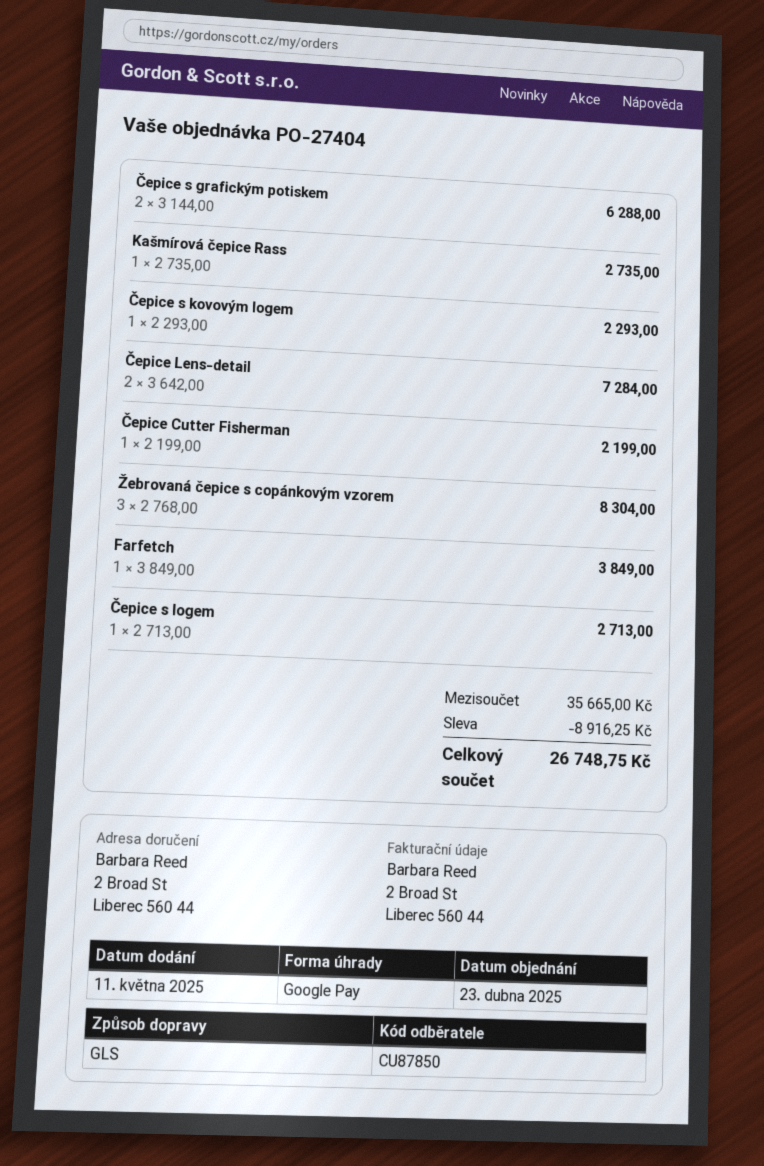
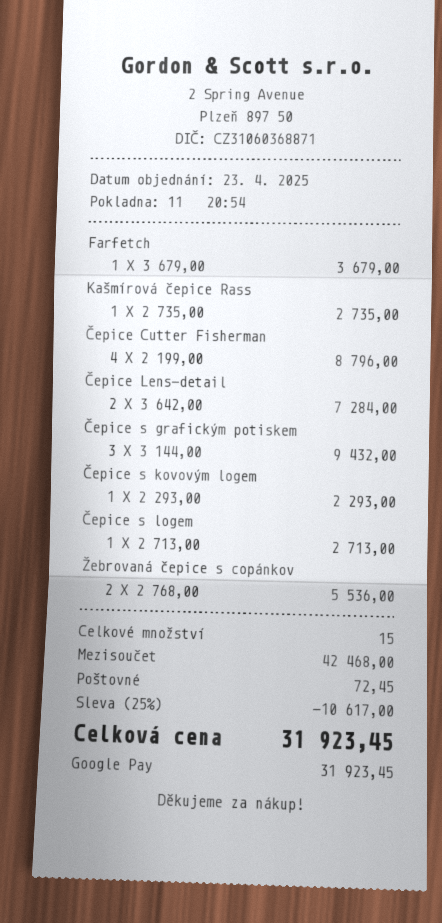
Čepice s grafickým potiskem: 2 x 3144.00 = 6288.00 -> 3 x 3144.00 = 9432.00
Čepice Cutter Fisherman: 1 x 2199.00 = 2199.00 -> 4 x 2199.00 = 8796.00
Žebrovaná čepice s copánkovým vzorem: 3 x 2768.00 = 8304.00 -> 2 x 2768.00 = 5536.00
Farfetch: 1 x 3849.00 = 3849.00 -> 1 x 3679.00 = 3679.00
subtotal: 35665.00 -> 42468.00
discount: 8916.25 -> 10617.00
shipping: none -> 72.45
total: 26748.75 -> 31923.45

